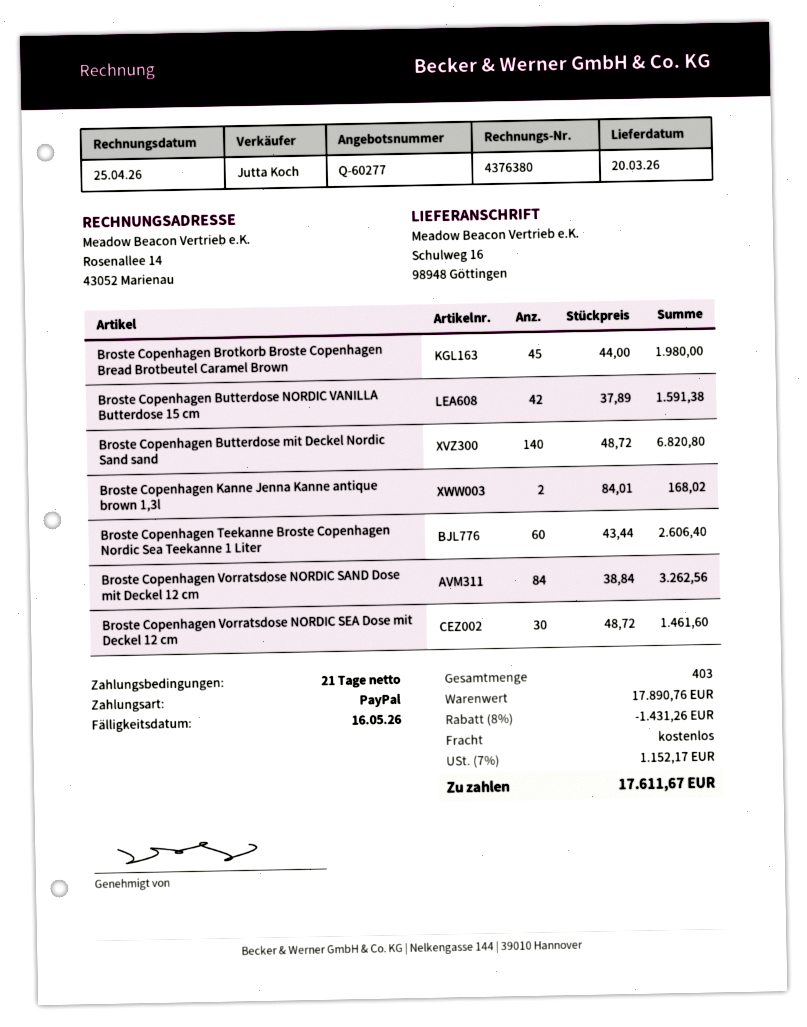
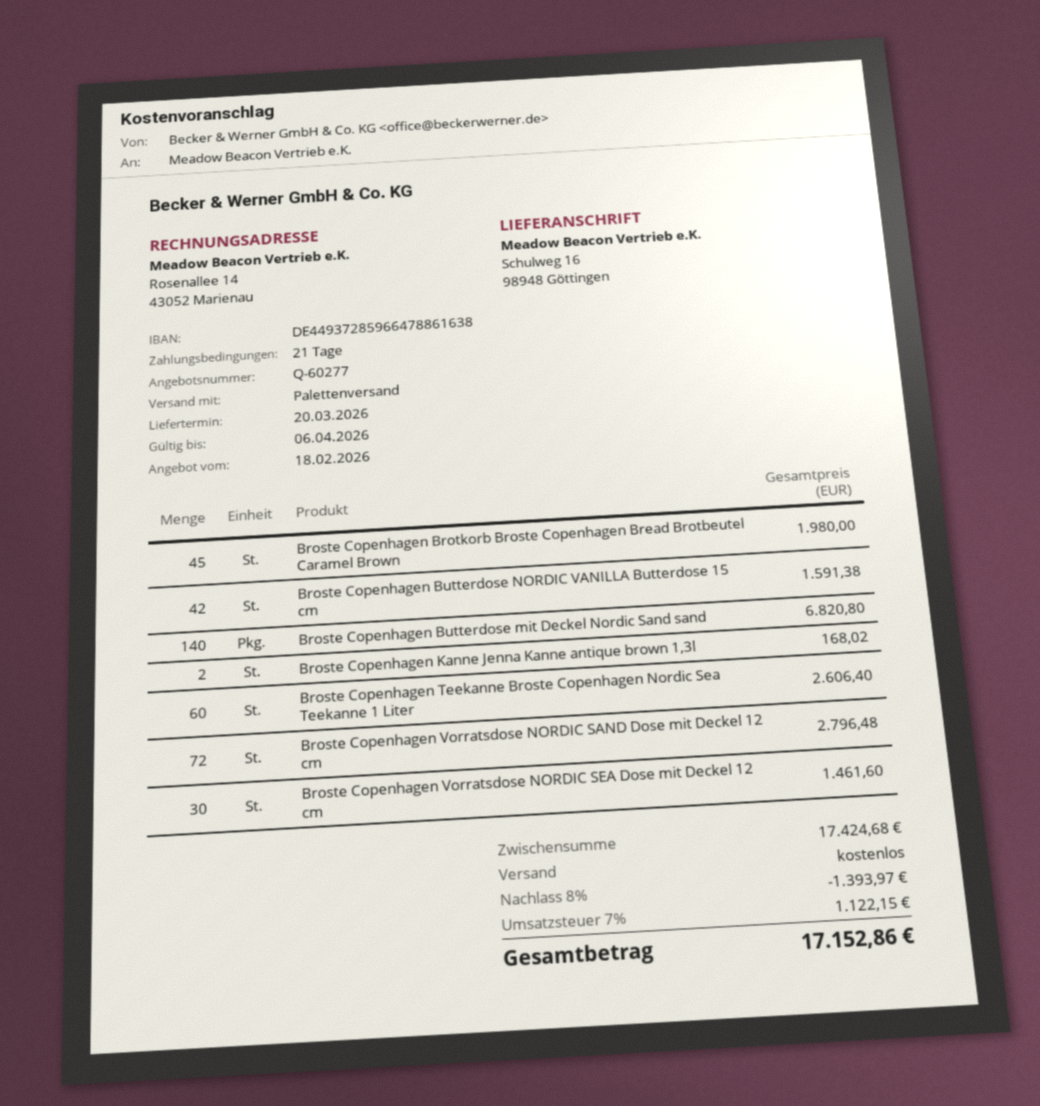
Broste Copenhagen Vorratsdose NORDIC SAND Dose mit Deckel 12 cm: 84 for 3262.56 -> 72 for 2796.48
subtotal: 17890.76 -> 17424.68
discount: 8% = 1431.26 -> 8% = 1393.97
tax: 7% = 1152.17 -> 7% = 1122.15
total: 17611.67 -> 17152.86

